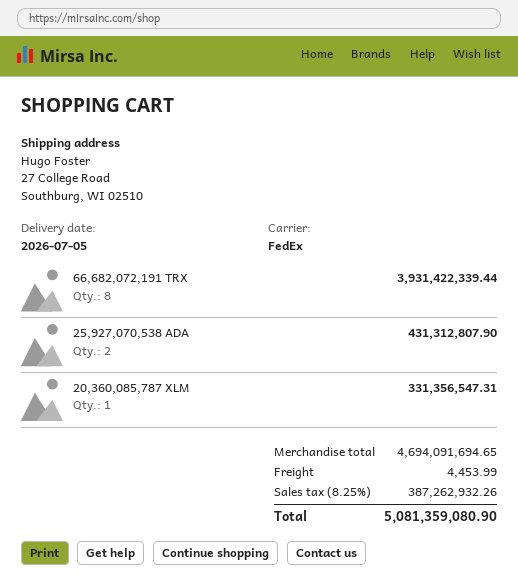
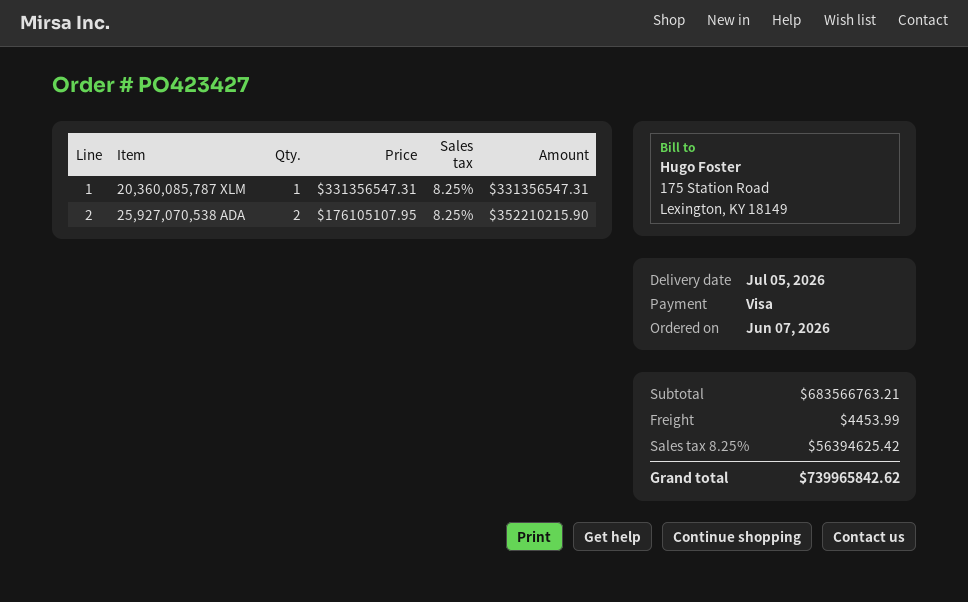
66,682,072,191 TRX: 8 for 3931422339.44 -> none
25,927,070,538 ADA: 2 for 431312807.90 -> 2 for 352210215.90
subtotal: 4694091694.65 -> 683566763.21
tax: 8.25% = 387262932.26 -> 8.25% = 56394625.42
total: 5081359080.90 -> 739965842.62

